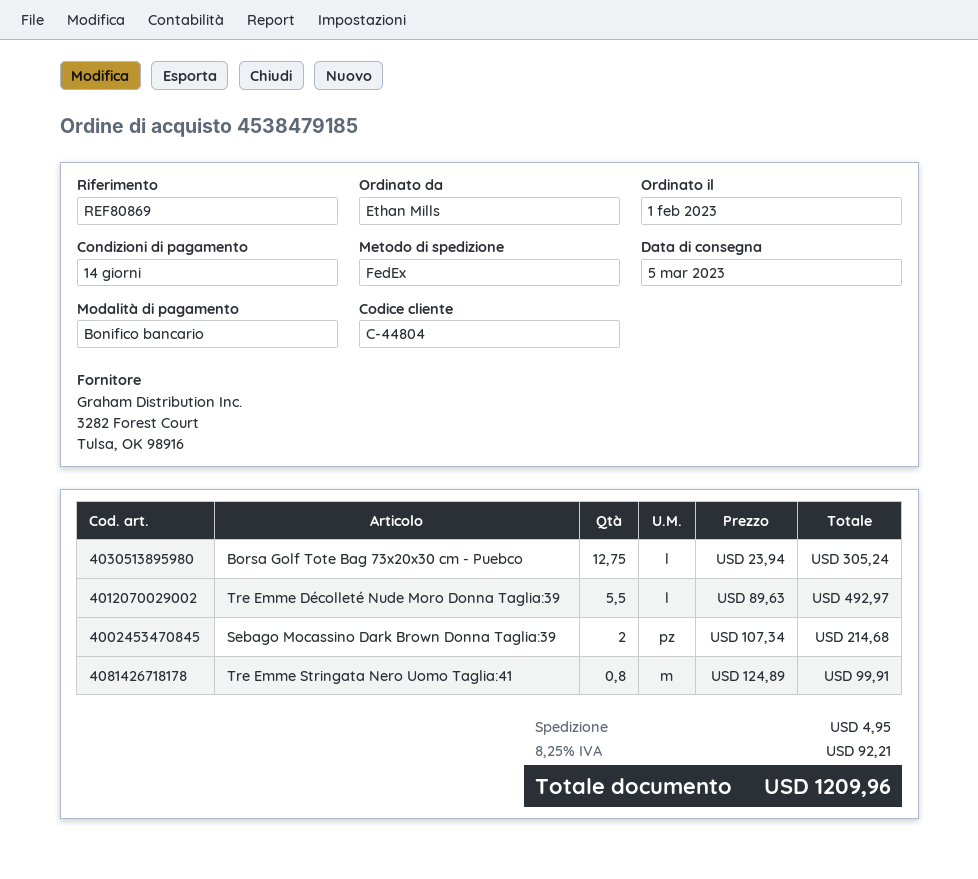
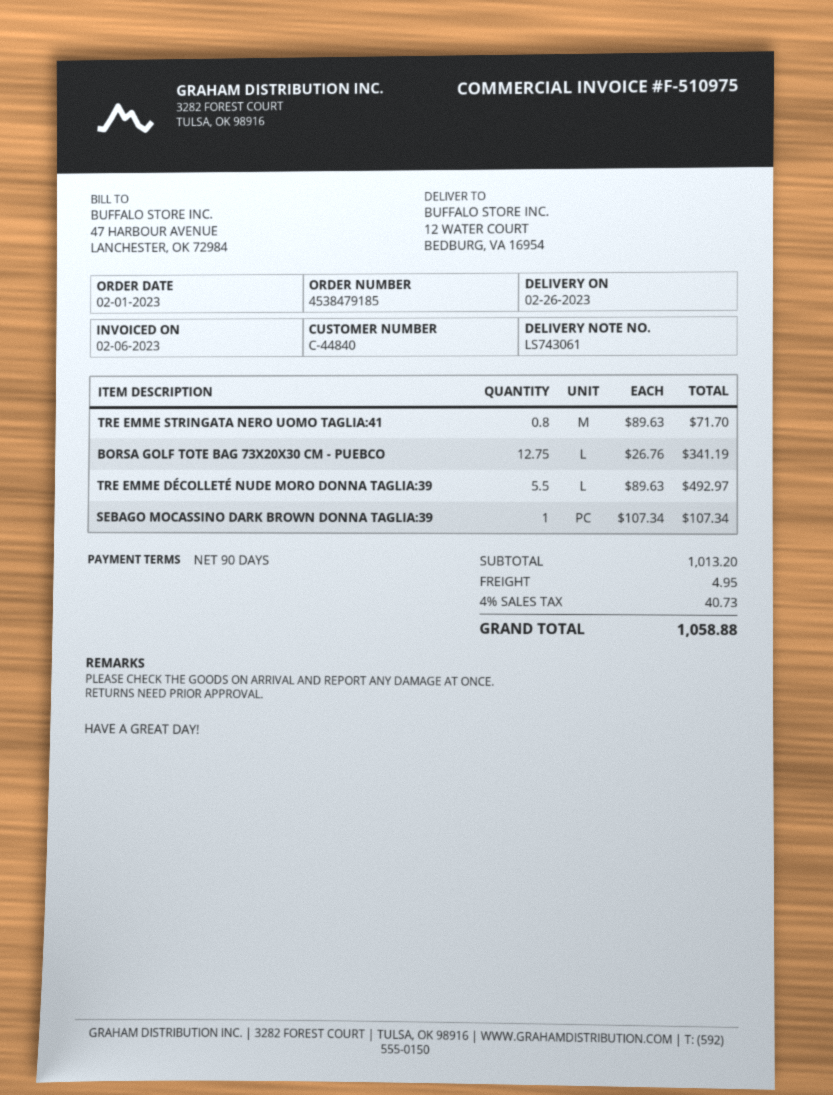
delivery date: 2023-03-05 -> 2023-02-26
payment terms: 14 days -> 90 days
customer number: C-44804 -> C-44840
Borsa Golf Tote Bag 73x20x30 cm - Puebco: 12.75 x 23.94 = 305.24 -> 12.75 x 26.76 = 341.19
Sebago Mocassino Dark Brown Donna Taglia:39: 2 x 107.34 = 214.68 -> 1 x 107.34 = 107.34
Tre Emme Stringata Nero Uomo Taglia:41: 0.8 x 124.89 = 99.91 -> 0.8 x 89.63 = 71.70
tax: 8.25% = 92.21 -> 4% = 40.73
total: 1209.96 -> 1058.88

